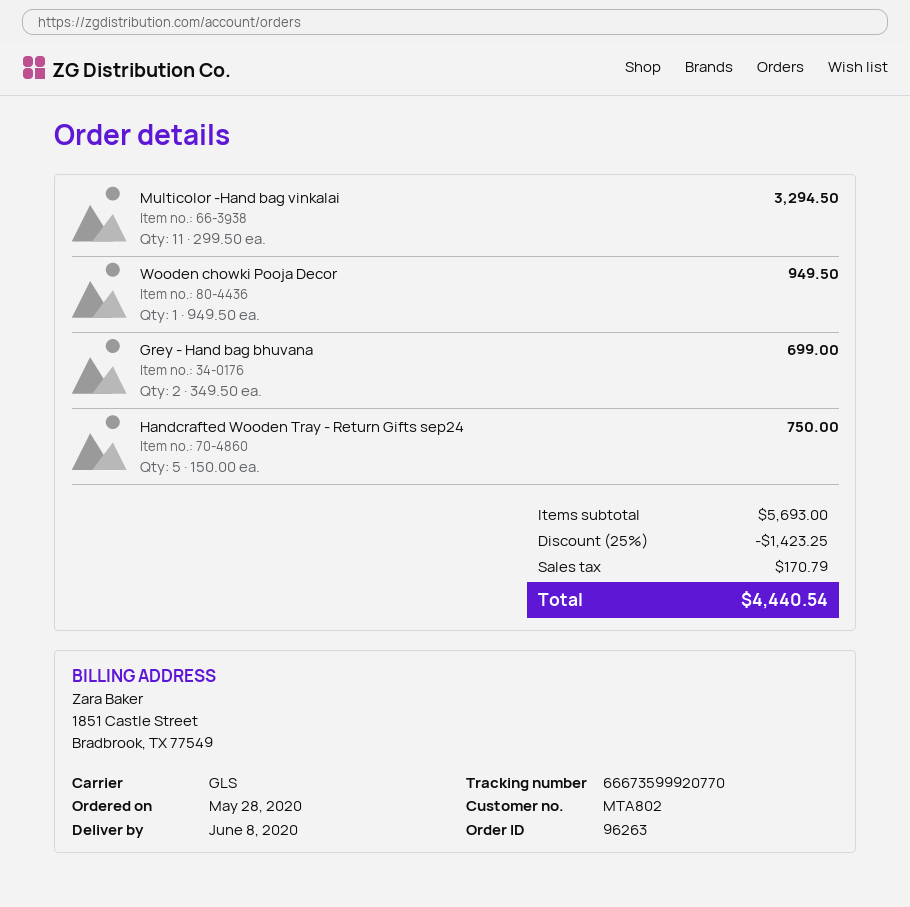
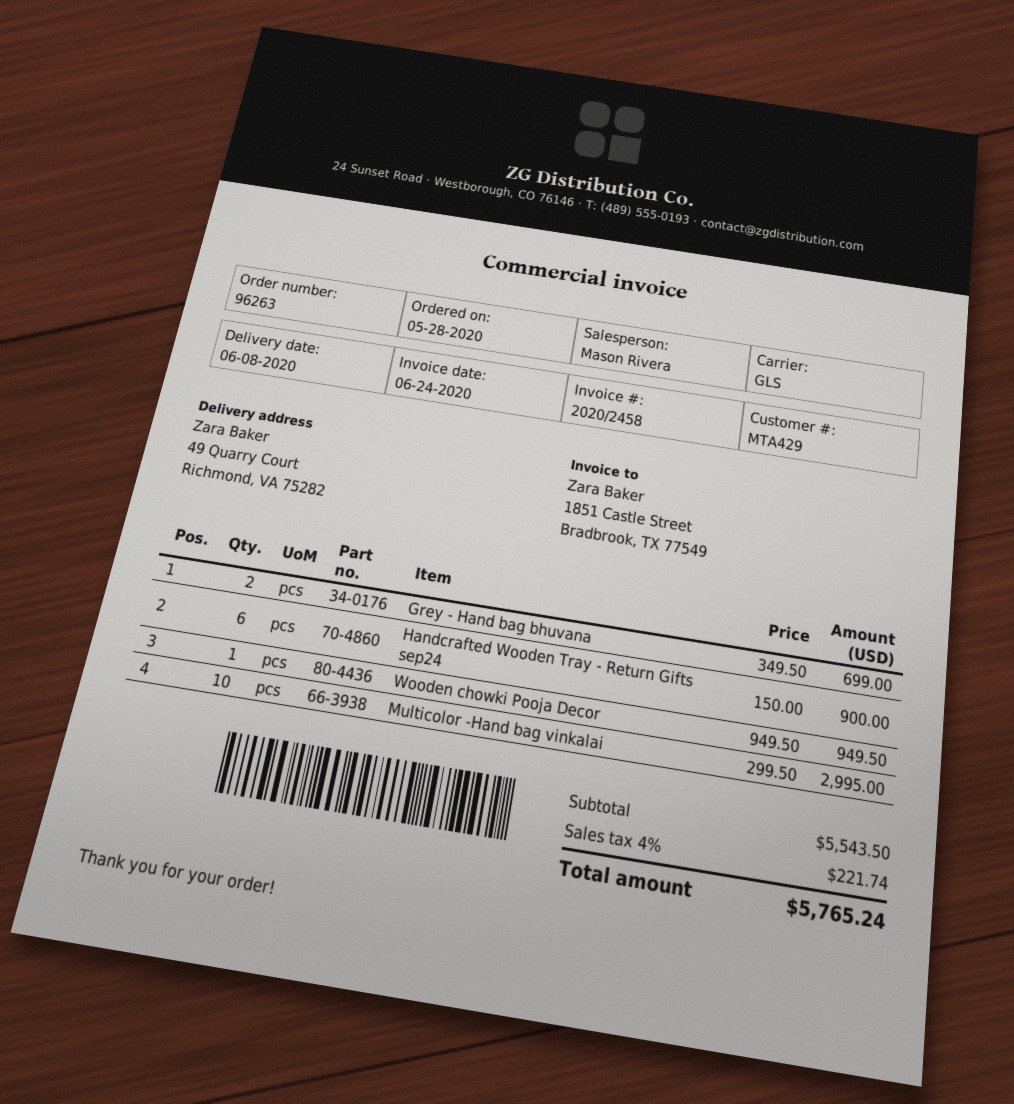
customer number: MTA802 -> MTA429
Multicolor -Hand bag vinkalai: 11 x 299.50 = 3294.50 -> 10 x 299.50 = 2995.00
Handcrafted Wooden Tray - Return Gifts sep24: 5 x 150.00 = 750.00 -> 6 x 150.00 = 900.00
subtotal: 5693.00 -> 5543.50
discount: 25% = 1423.25 -> none
tax: 170.79 -> 221.74
total: 4440.54 -> 5765.24

